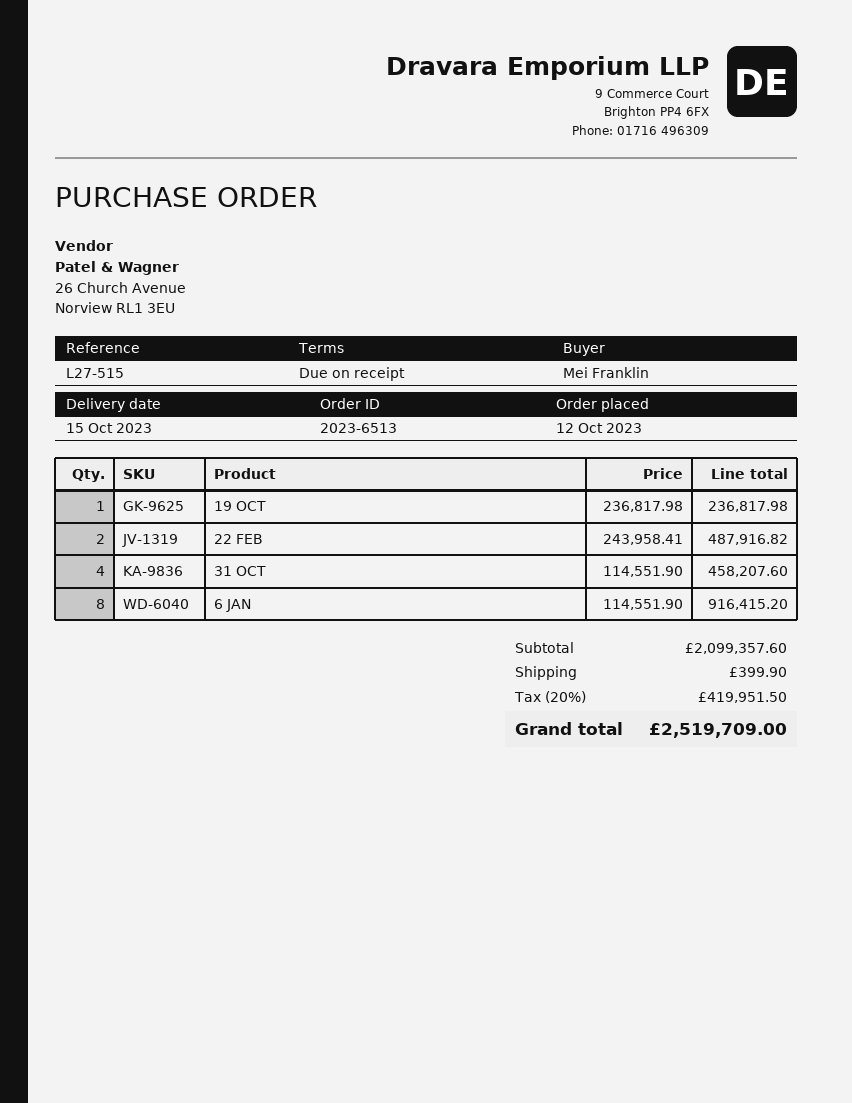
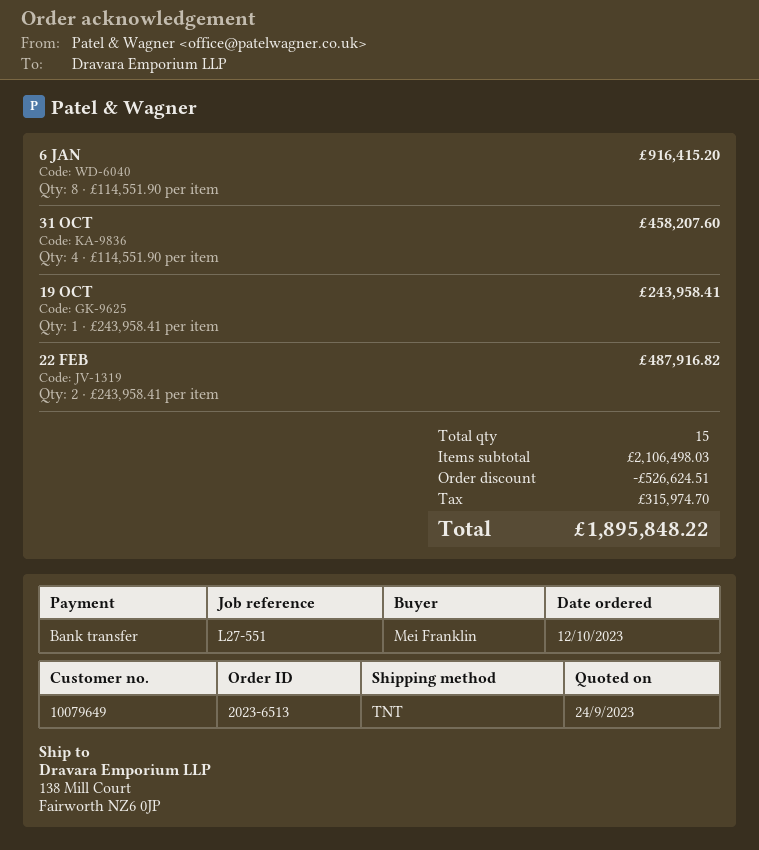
reference: L27-515 -> L27-551
19 OCT: 1 x 236817.98 = 236817.98 -> 1 x 243958.41 = 243958.41
subtotal: 2099357.60 -> 2106498.03
discount: none -> 526624.51
shipping: 399.90 -> none
tax: 419951.50 -> 315974.70
total: 2519709.00 -> 1895848.22

